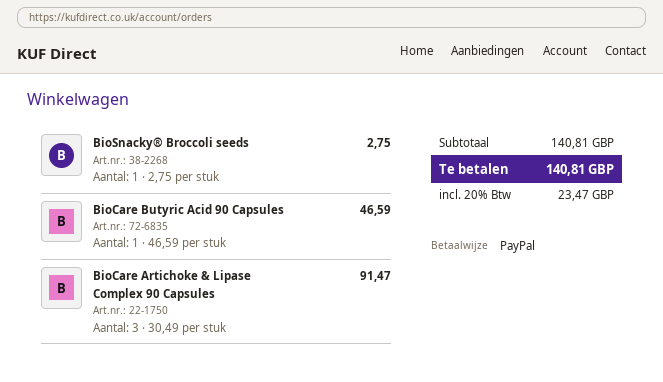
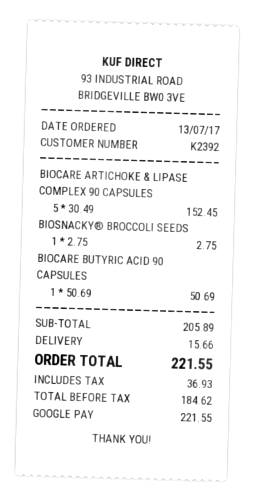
payment method: PayPal -> Google Pay
BioCare Butyric Acid 90 Capsules: 1 x 46.59 = 46.59 -> 1 x 50.69 = 50.69
BioCare Artichoke & Lipase Complex 90 Capsules: 3 x 30.49 = 91.47 -> 5 x 30.49 = 152.45
subtotal: 140.81 -> 205.89
shipping: none -> 15.66
tax: 23.47 -> 36.93
total: 140.81 -> 221.55

